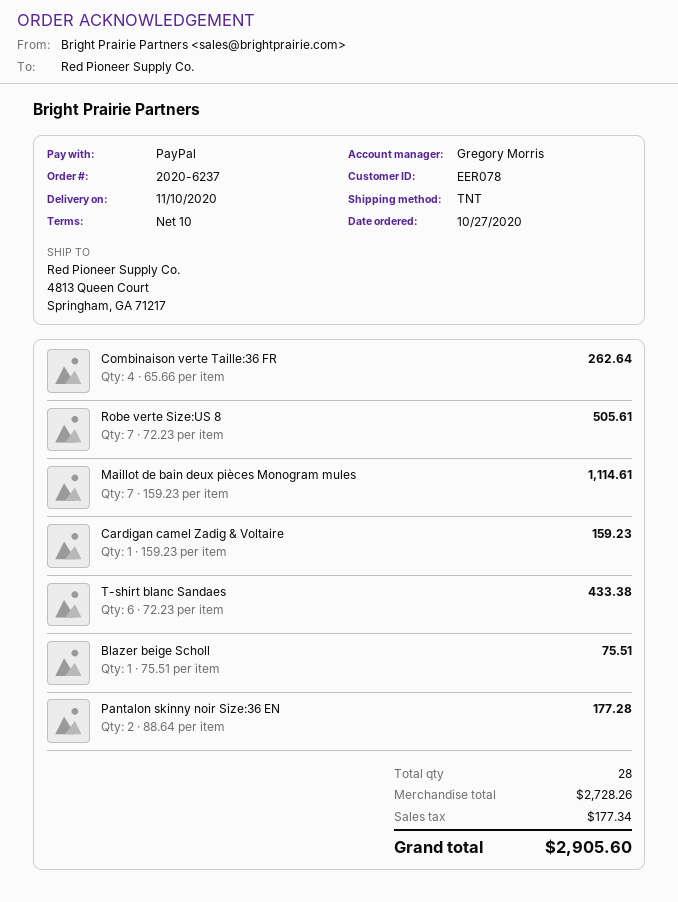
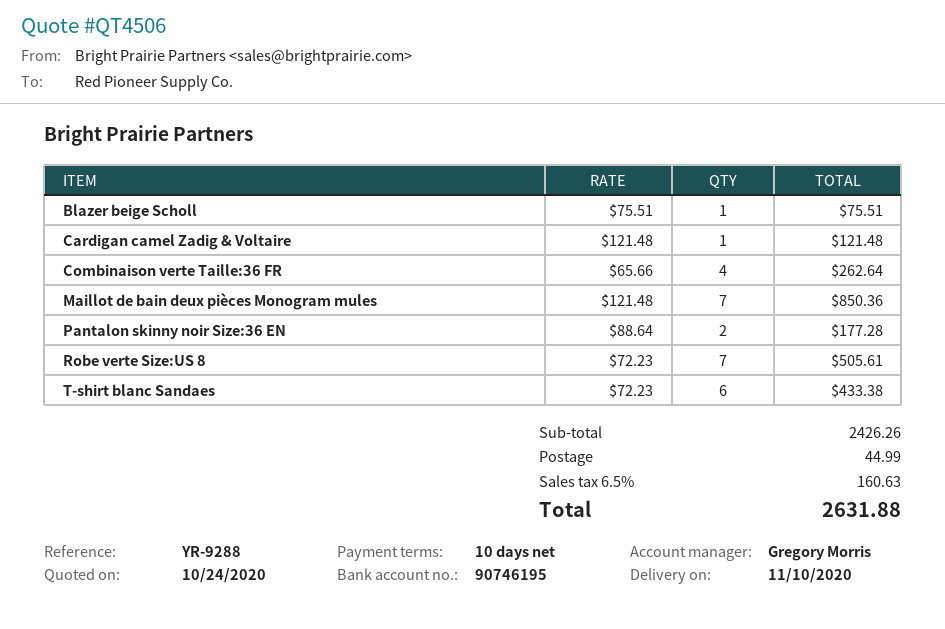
Maillot de bain deux pièces Monogram mules: 7 x 159.23 = 1114.61 -> 7 x 121.48 = 850.36
Cardigan camel Zadig & Voltaire: 1 x 159.23 = 159.23 -> 1 x 121.48 = 121.48
subtotal: 2728.26 -> 2426.26
shipping: none -> 44.99
tax: 177.34 -> 160.63
total: 2905.60 -> 2631.88

